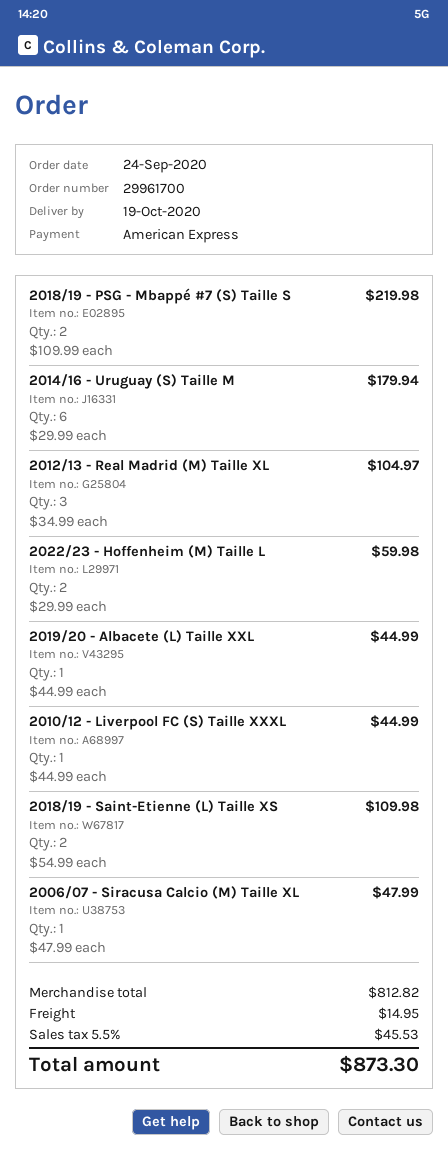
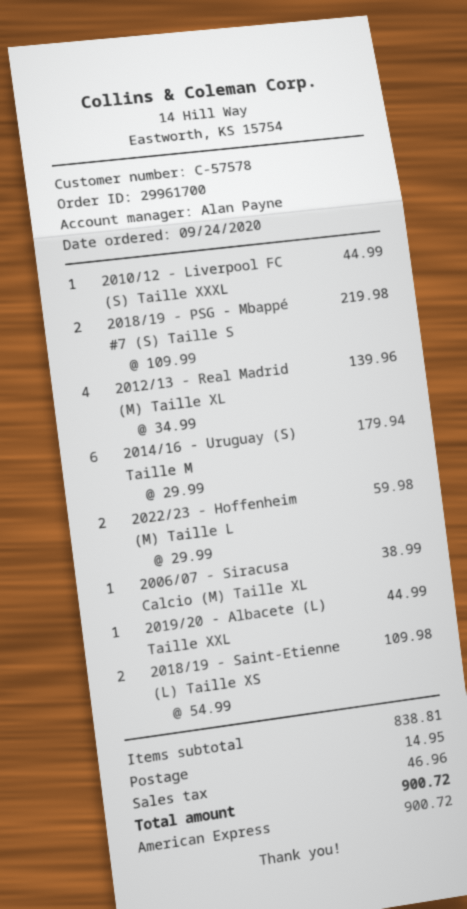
2012/13 - Real Madrid (M) Taille XL: 3 x 34.99 = 104.97 -> 4 x 34.99 = 139.96
2006/07 - Siracusa Calcio (M) Taille XL: 1 x 47.99 = 47.99 -> 1 x 38.99 = 38.99
subtotal: 812.82 -> 838.81
tax: 45.53 -> 46.96
total: 873.30 -> 900.72

